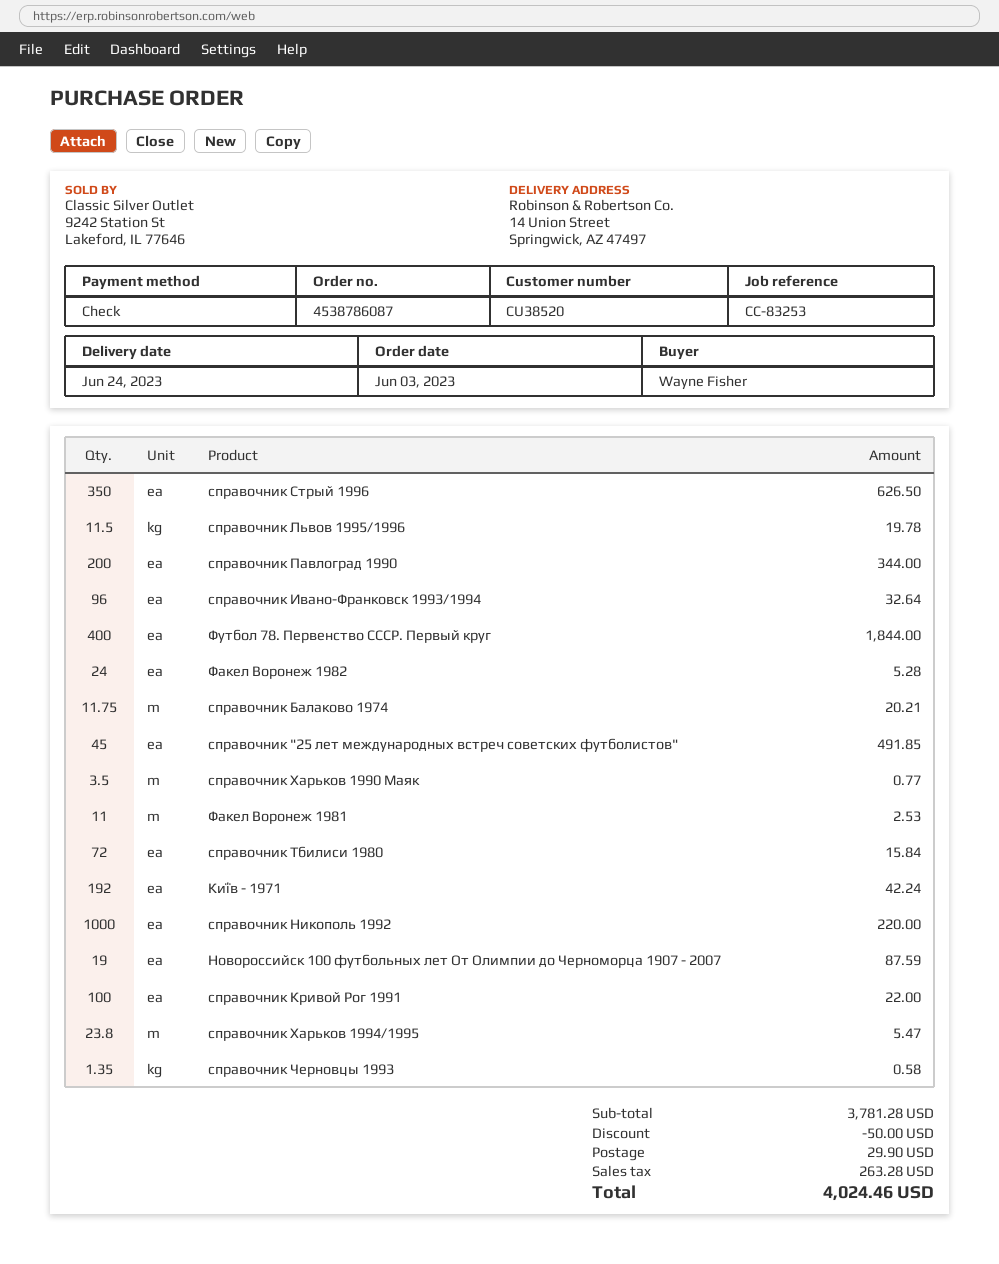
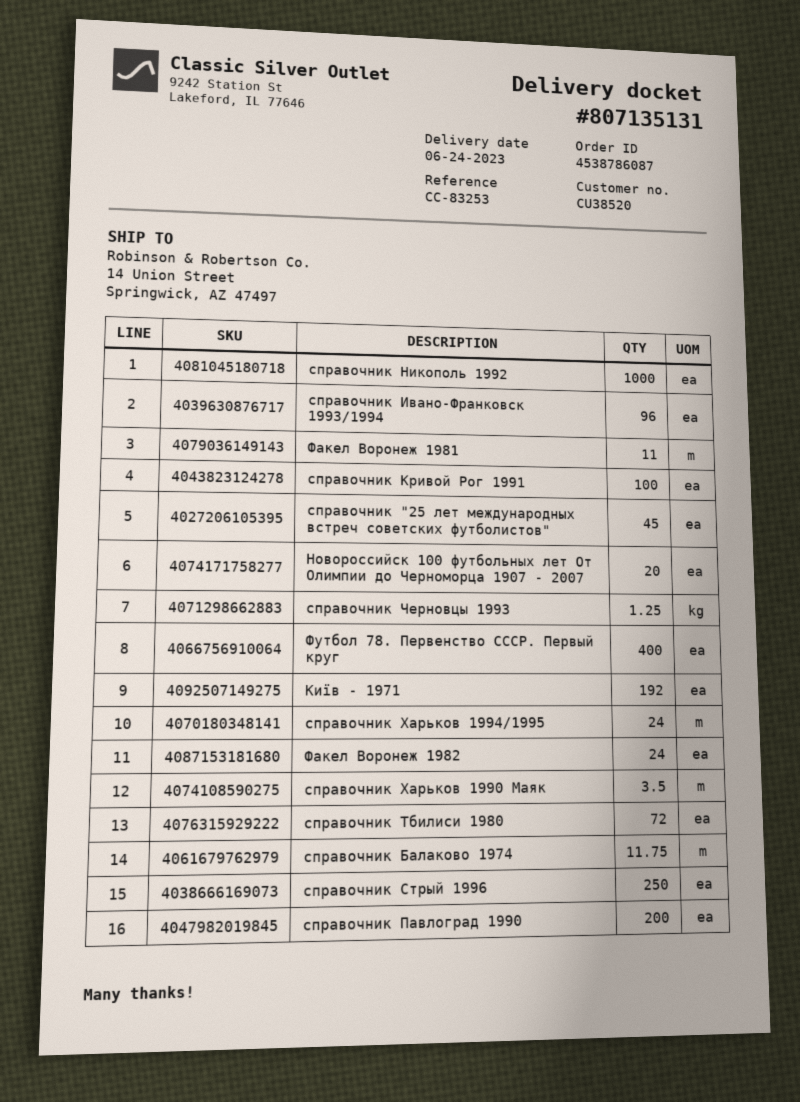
справочник Стрый 1996: 350 -> 250
справочник Львов 1995/1996: 11.5 -> none
Новороссийск 100 футбольных лет От Олимпии до Черноморца 1907 - 2007: 19 -> 20
справочник Харьков 1994/1995: 23.8 -> 24
справочник Черновцы 1993: 1.35 -> 1.25

